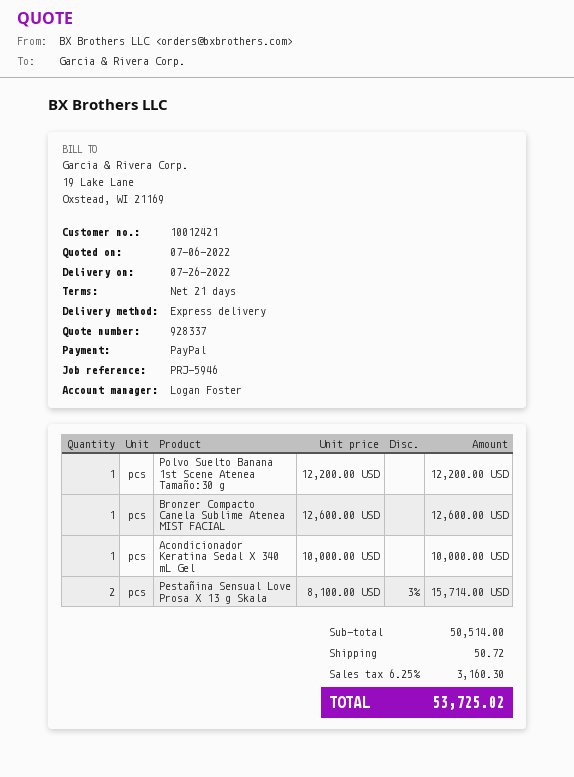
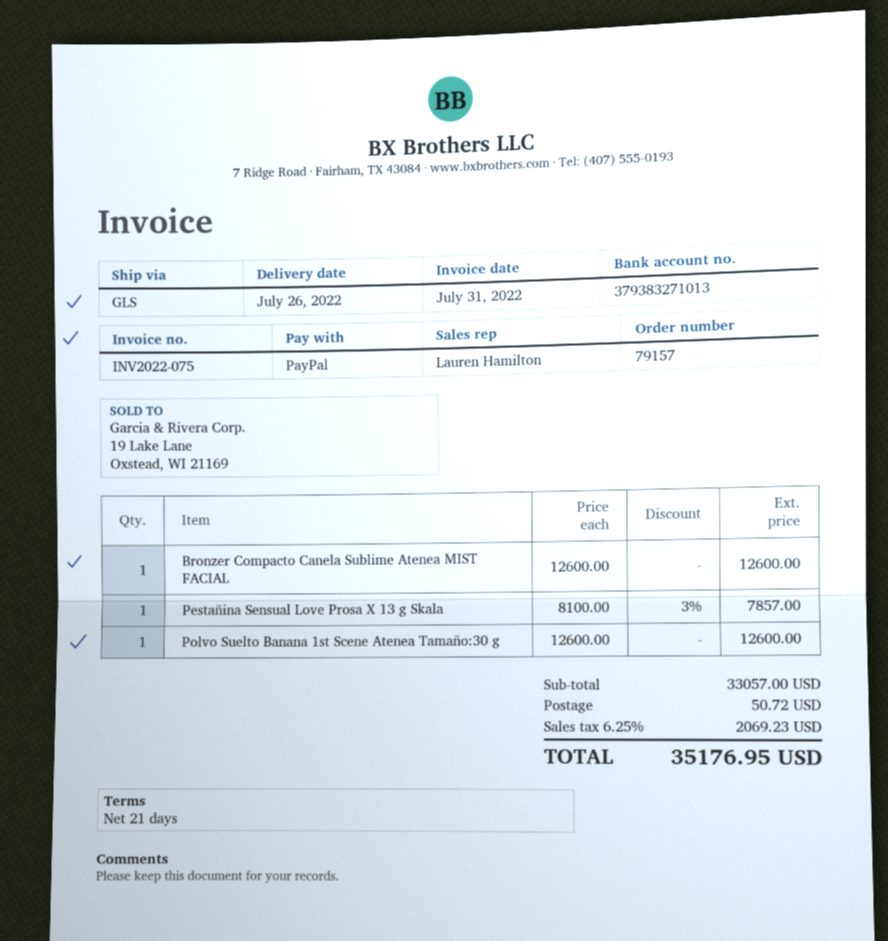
sales rep: Logan Foster -> Lauren Hamilton
shipping method: express -> GLS
Polvo Suelto Banana 1st Scene Atenea Tamaño:30 g: 1 x 12200.00 = 12200.00 -> 1 x 12600.00 = 12600.00
Acondicionador Keratina Sedal X 340 mL Gel: 1 x 10000.00 = 10000.00 -> none
Pestañina Sensual Love Prosa X 13 g Skala: 2 x 8100.00 - 3% = 15714.00 -> 1 x 8100.00 - 3% = 7857.00
subtotal: 50514.00 -> 33057.00
tax: 6.25% = 3160.30 -> 6.25% = 2069.23
total: 53725.02 -> 35176.95

